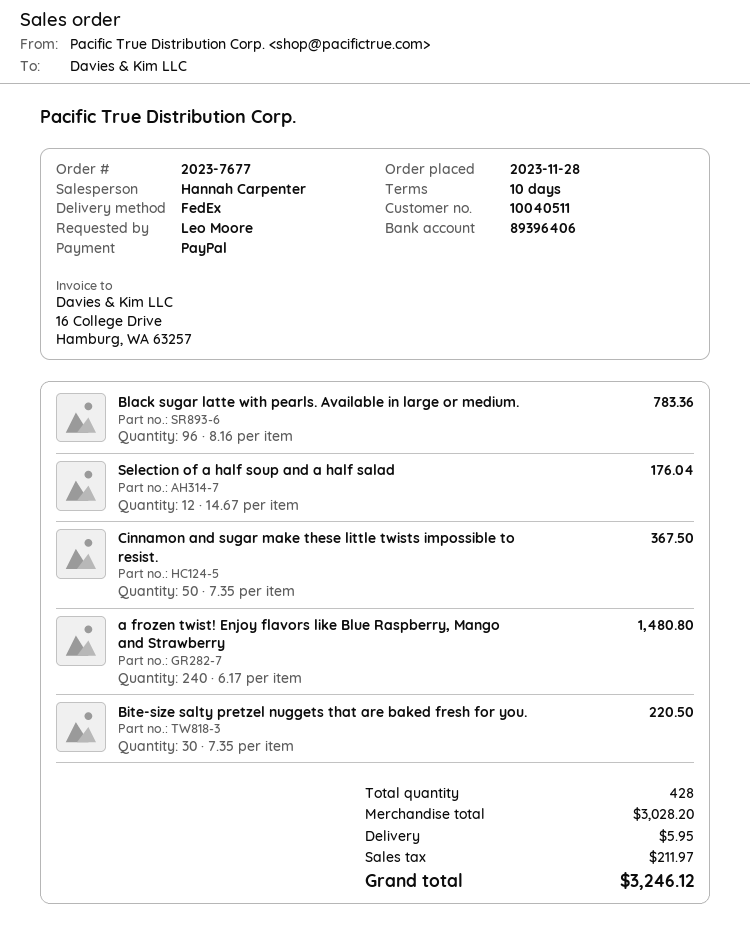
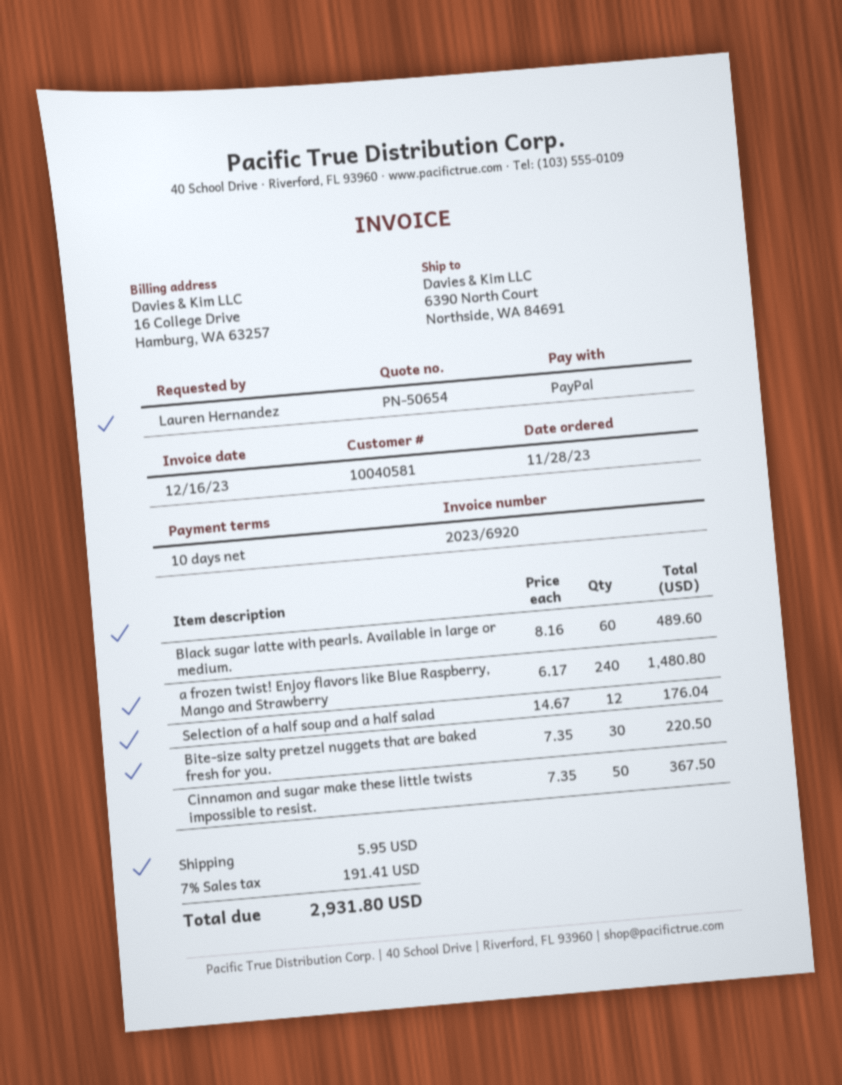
customer number: 10040511 -> 10040581
ordered by: Leo Moore -> Lauren Hernandez
Black sugar latte with pearls. Available in large or medium.: 96 x 8.16 = 783.36 -> 60 x 8.16 = 489.60
tax: 211.97 -> 191.41
total: 3246.12 -> 2931.80

